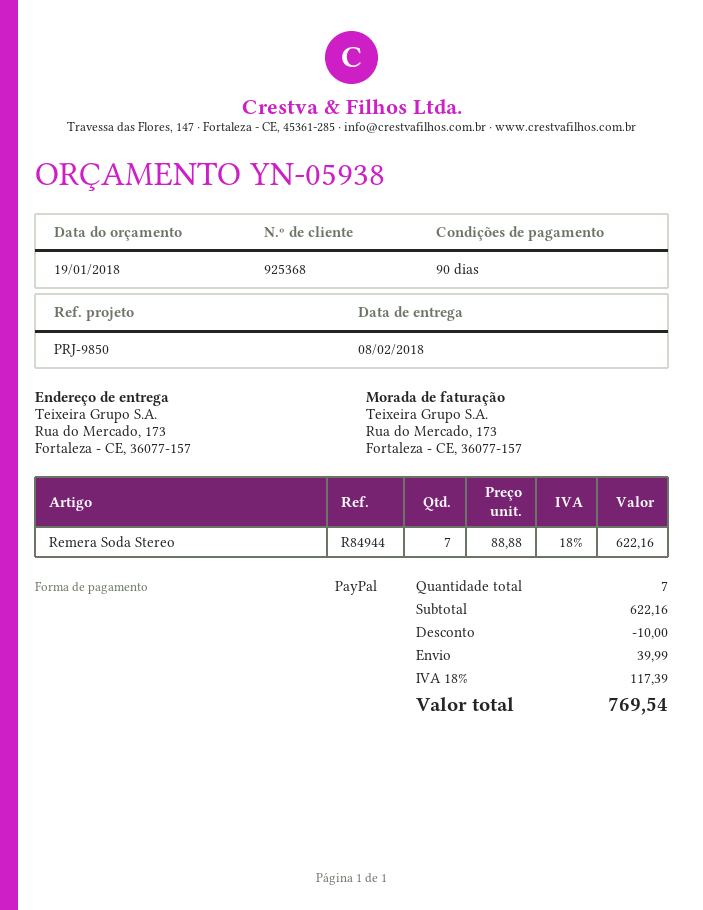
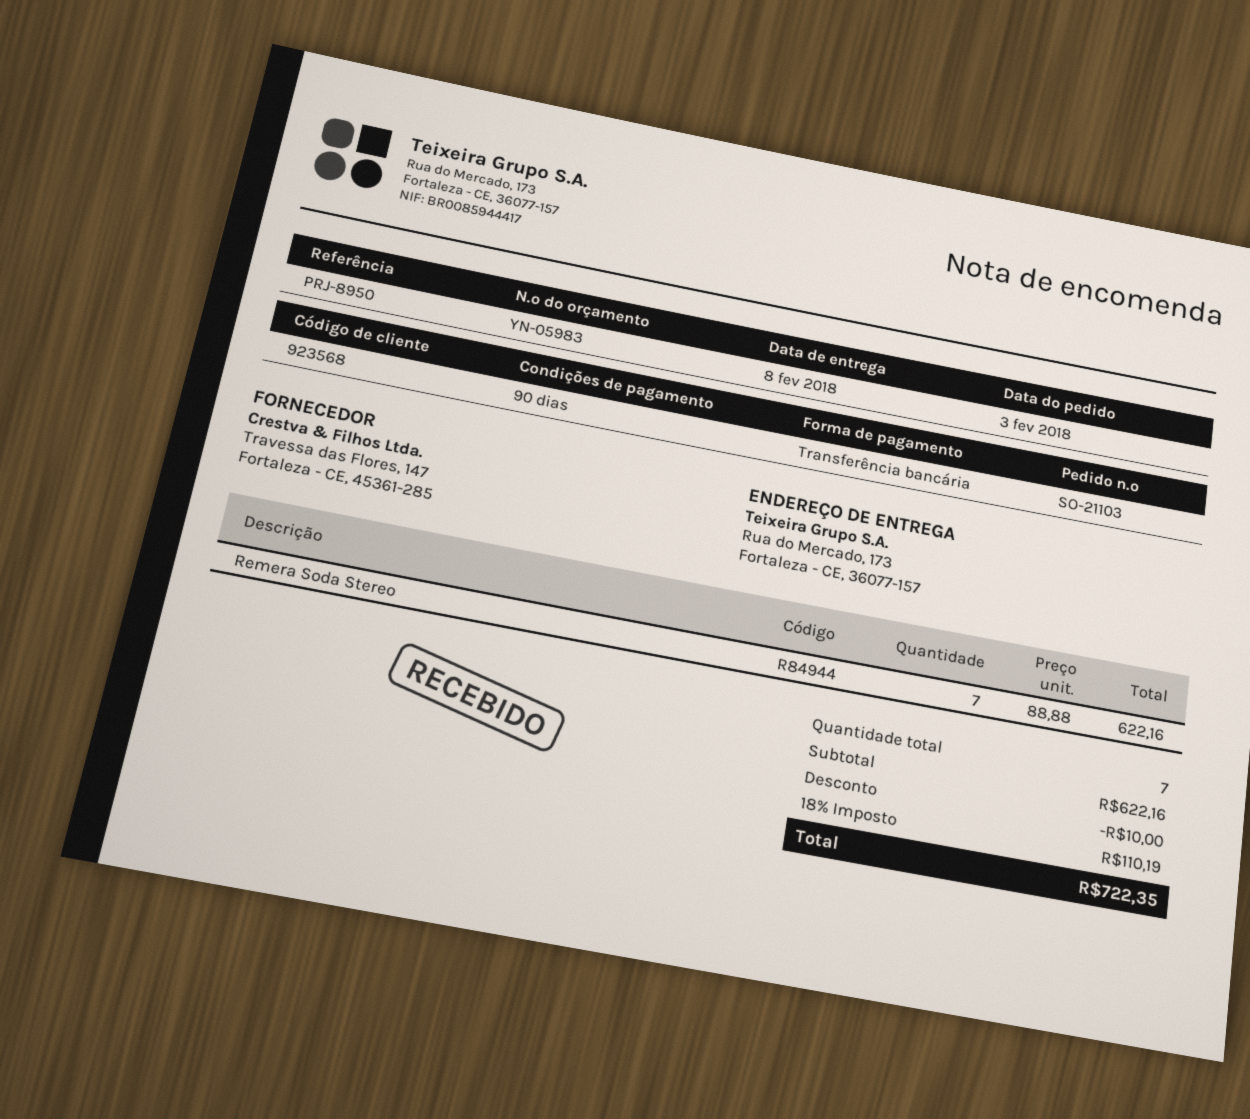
quote number: YN-05938 -> YN-05983
customer number: 925368 -> 923568
reference: PRJ-9850 -> PRJ-8950
payment method: PayPal -> bank transfer
shipping: 39.99 -> none
tax: 18% = 117.39 -> 18% = 110.19
total: 769.54 -> 722.35

